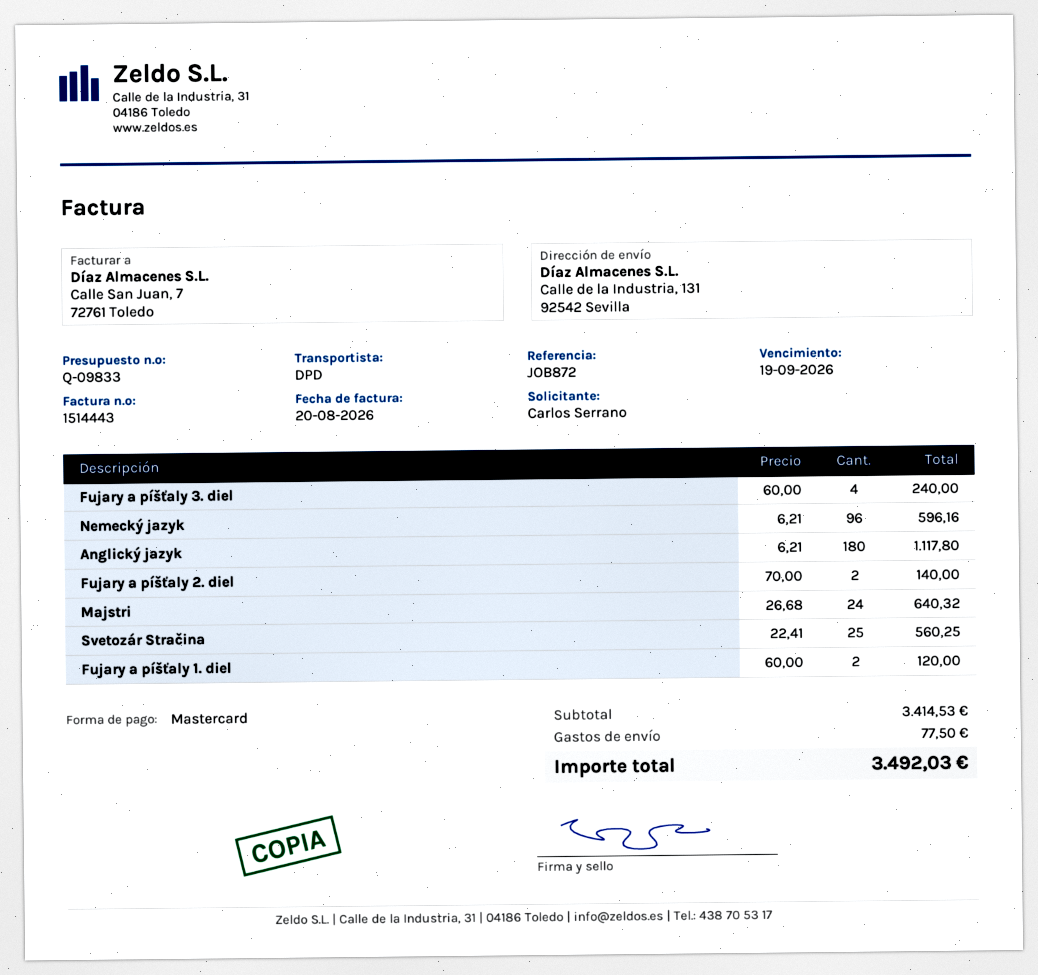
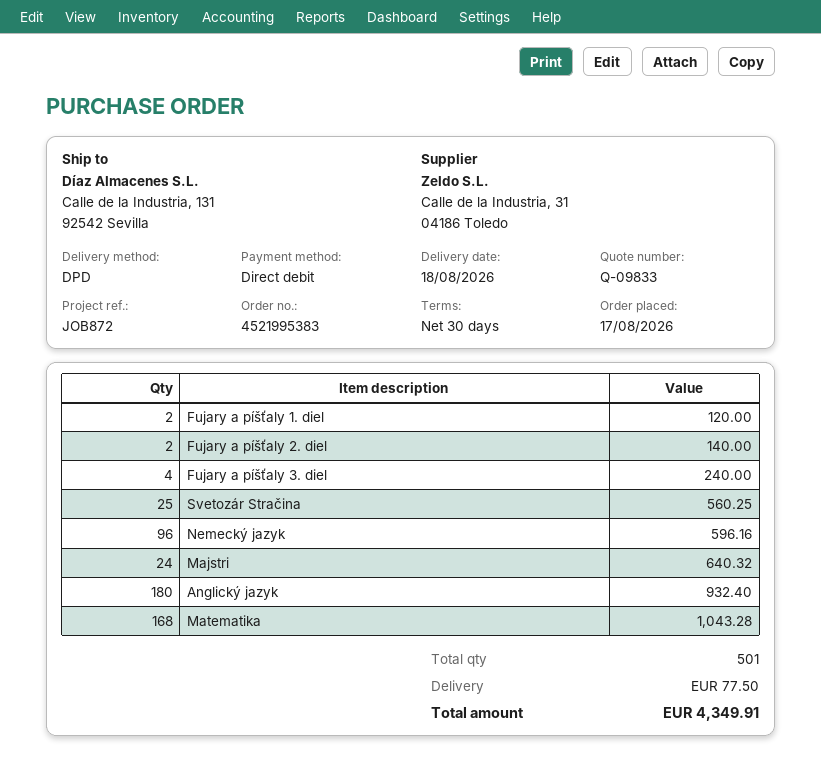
payment method: Mastercard -> direct debit
Anglický jazyk: 180 for 1117.80 -> 180 for 932.40
Matematika: none -> 168 for 1043.28
total: 3492.03 -> 4349.91

